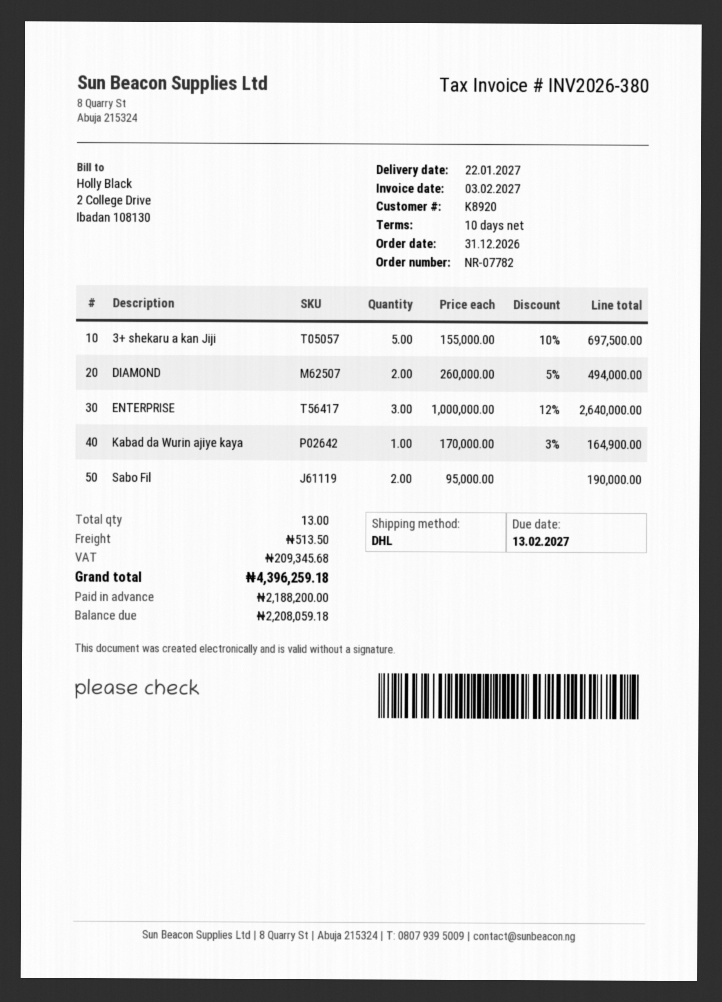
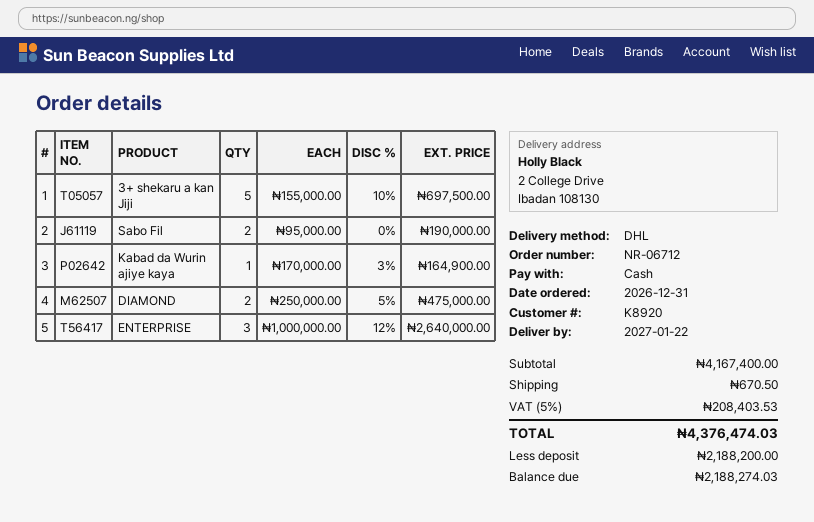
order number: NR-07782 -> NR-06712
DIAMOND: 2 x 260000.00 - 5% = 494000.00 -> 2 x 250000.00 - 5% = 475000.00
shipping: 513.50 -> 670.50
tax: 209345.68 -> 208403.53
total: 4396259.18 -> 4376474.03
balance: 2208059.18 -> 2188274.03

